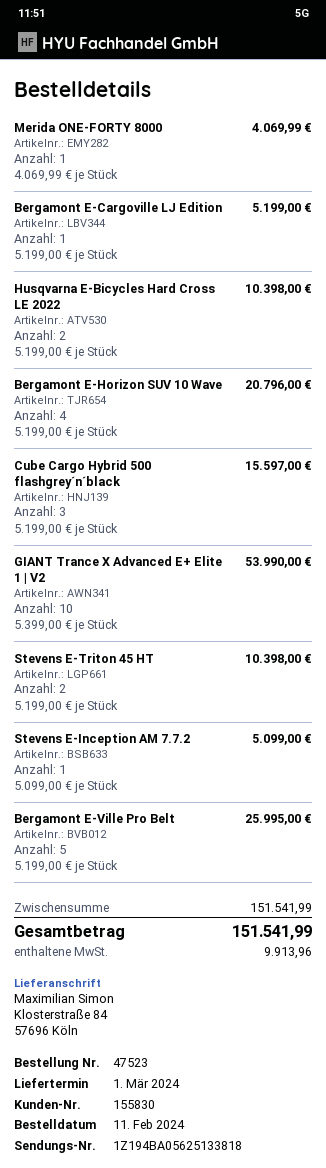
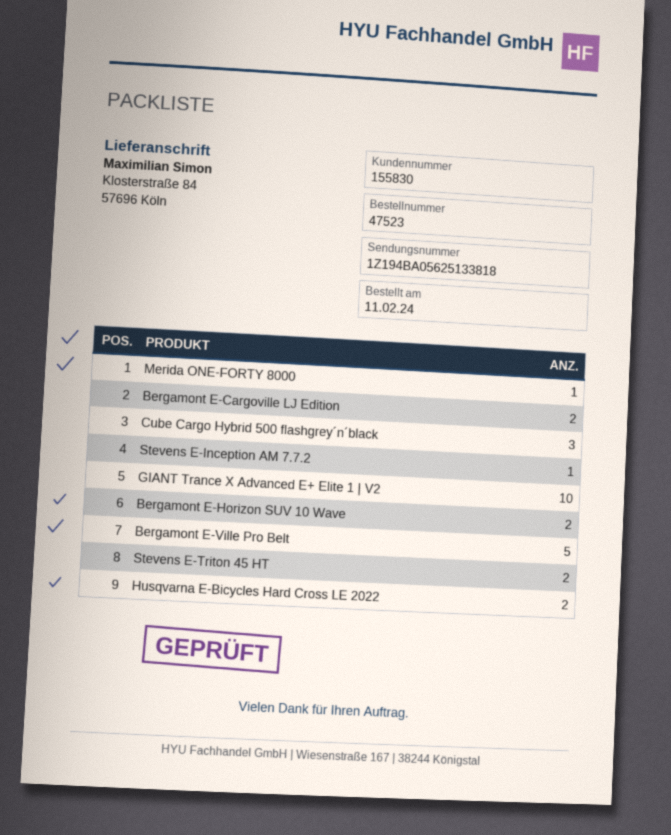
Bergamont E-Cargoville LJ Edition: 1 -> 2
Bergamont E-Horizon SUV 10 Wave: 4 -> 2

